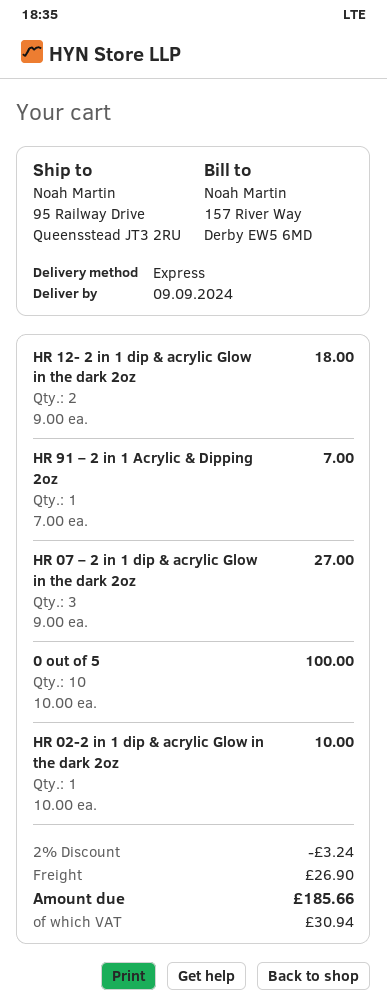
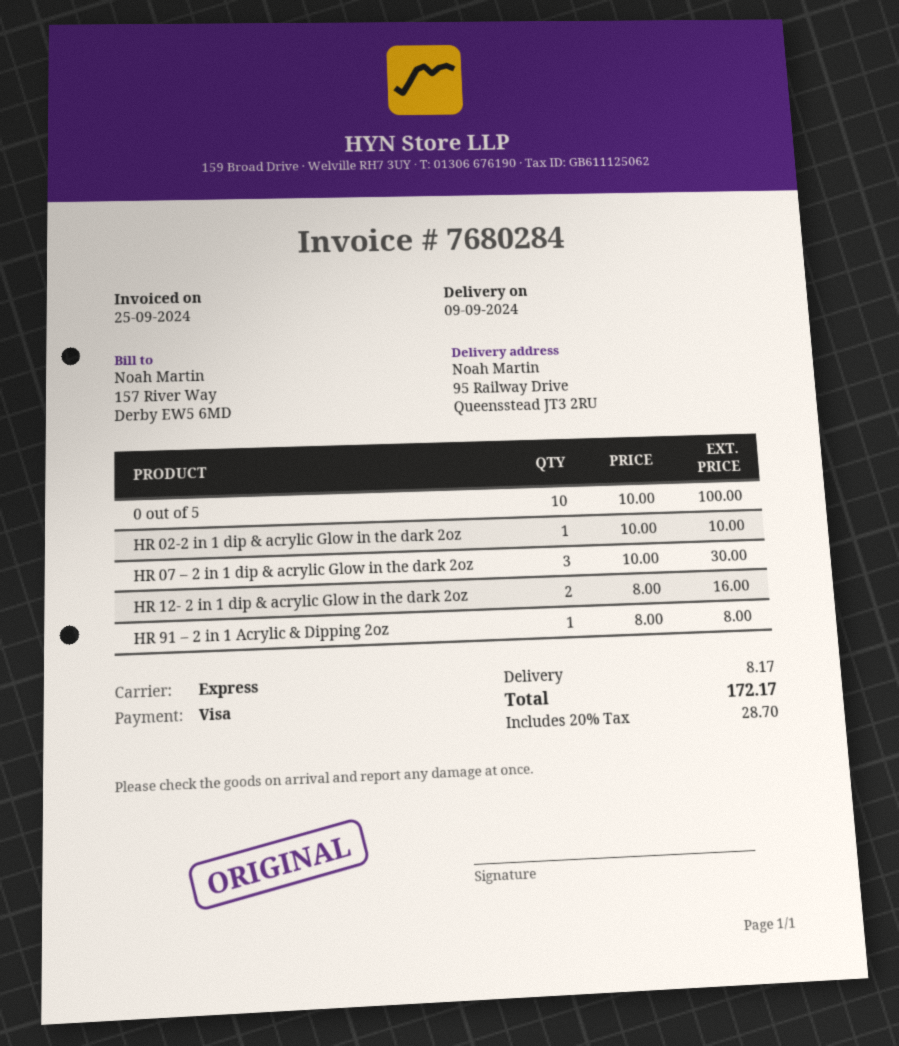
HR 12- 2 in 1 dip & acrylic Glow in the dark 2oz: 2 x 9.00 = 18.00 -> 2 x 8.00 = 16.00
HR 91 – 2 in 1 Acrylic & Dipping 2oz: 1 x 7.00 = 7.00 -> 1 x 8.00 = 8.00
HR 07 – 2 in 1 dip & acrylic Glow in the dark 2oz: 3 x 9.00 = 27.00 -> 3 x 10.00 = 30.00
discount: 2% = 3.24 -> none
shipping: 26.90 -> 8.17
tax: 30.94 -> 28.70
total: 185.66 -> 172.17

